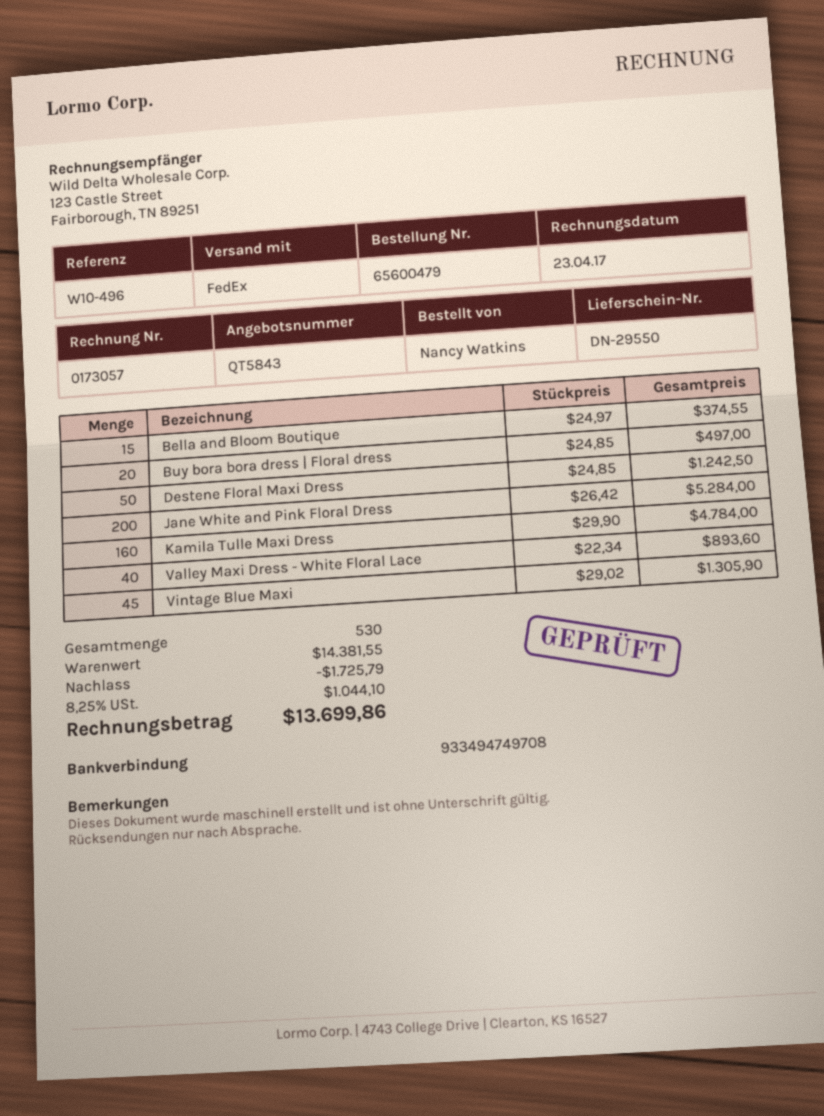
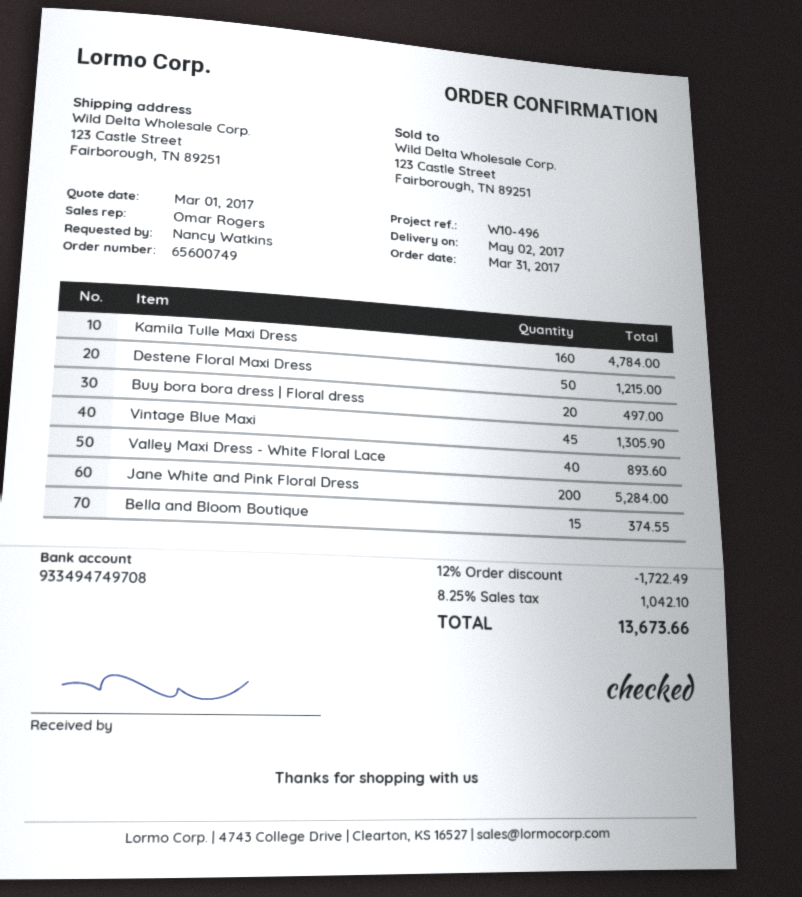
order number: 65600479 -> 65600749
Destene Floral Maxi Dress: 50 for 1242.50 -> 50 for 1215.00
discount: 1725.79 -> 1722.49
tax: 8.25% = 1044.10 -> 8.25% = 1042.10
total: 13699.86 -> 13673.66

